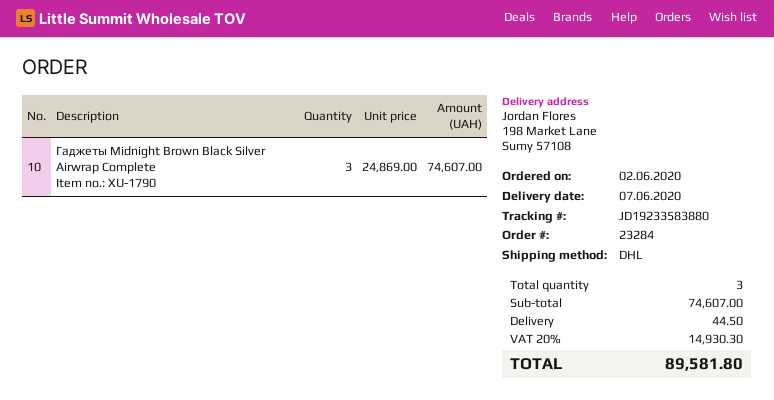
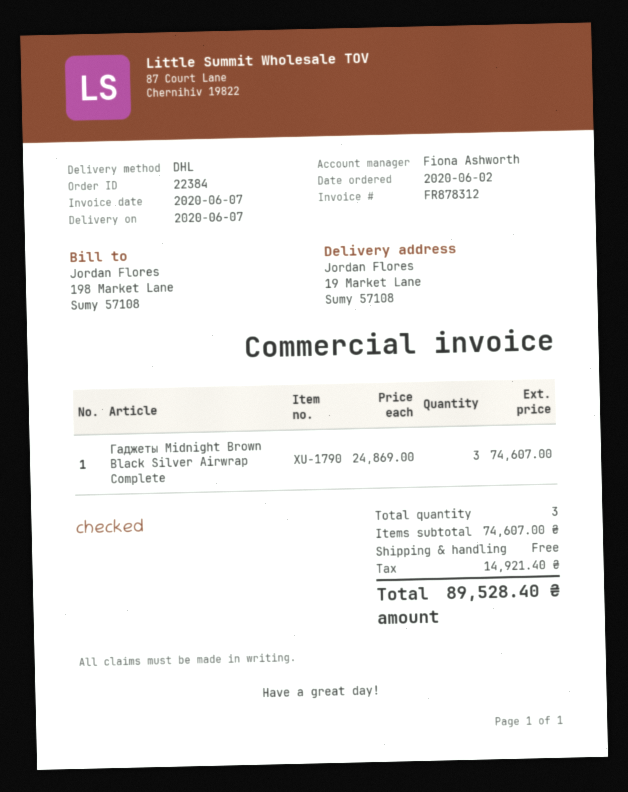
order number: 23284 -> 22384
ship to: 198 Market Lane, Sumy 57108 -> 19 Market Lane, Sumy 57108
shipping: 44.50 -> 0.00
tax: 14930.30 -> 14921.40
total: 89581.80 -> 89528.40

